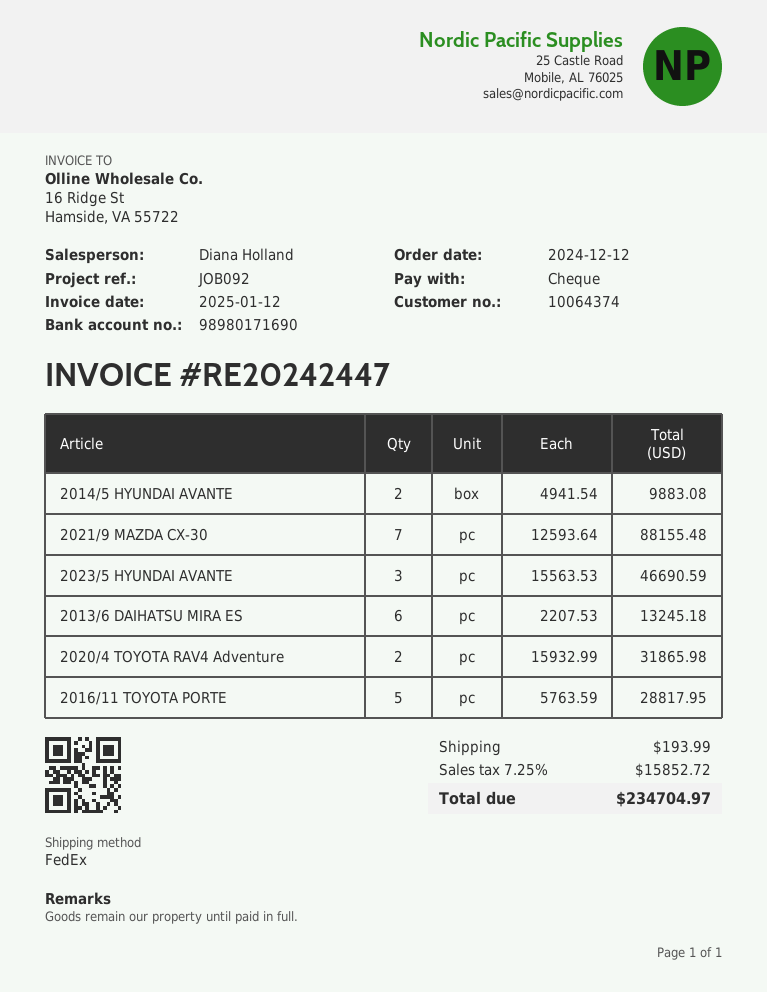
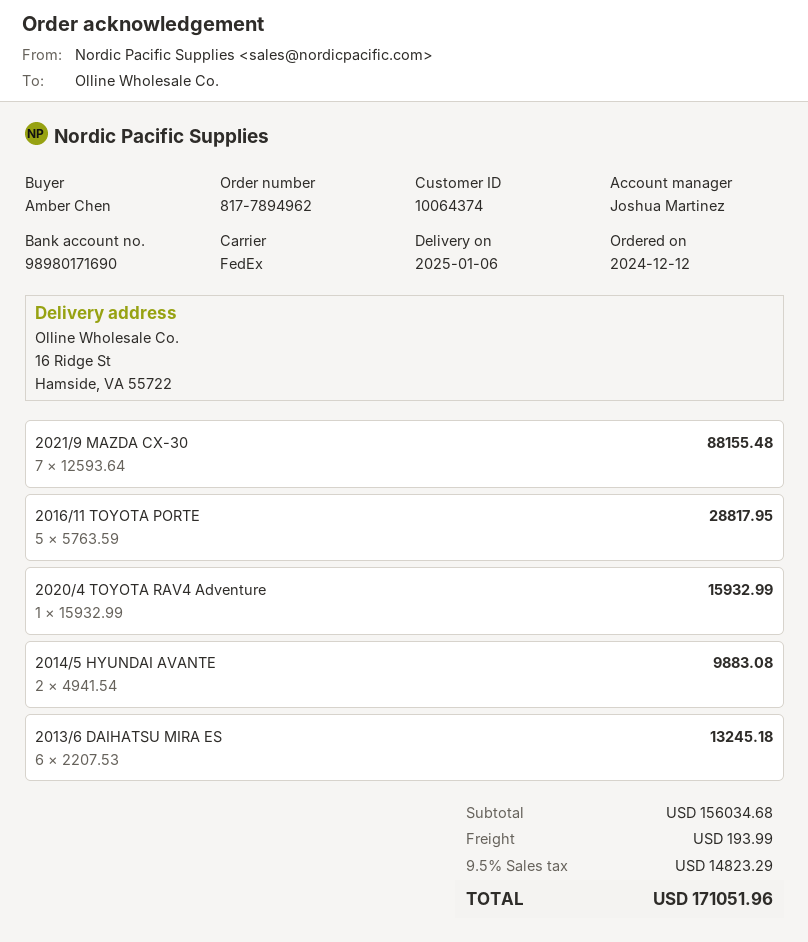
sales rep: Diana Holland -> Joshua Martinez
2023/5 HYUNDAI AVANTE: 3 x 15563.53 = 46690.59 -> none
2020/4 TOYOTA RAV4 Adventure: 2 x 15932.99 = 31865.98 -> 1 x 15932.99 = 15932.99
tax: 7.25% = 15852.72 -> 9.5% = 14823.29
total: 234704.97 -> 171051.96

